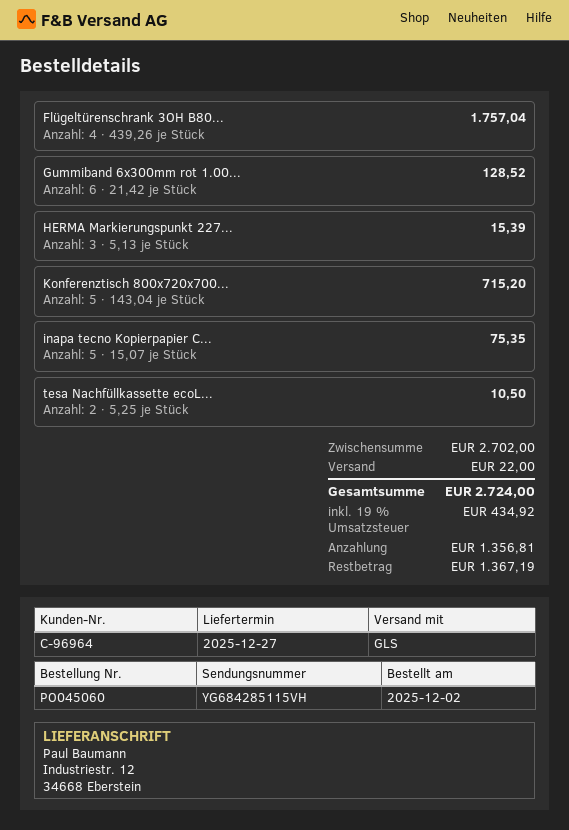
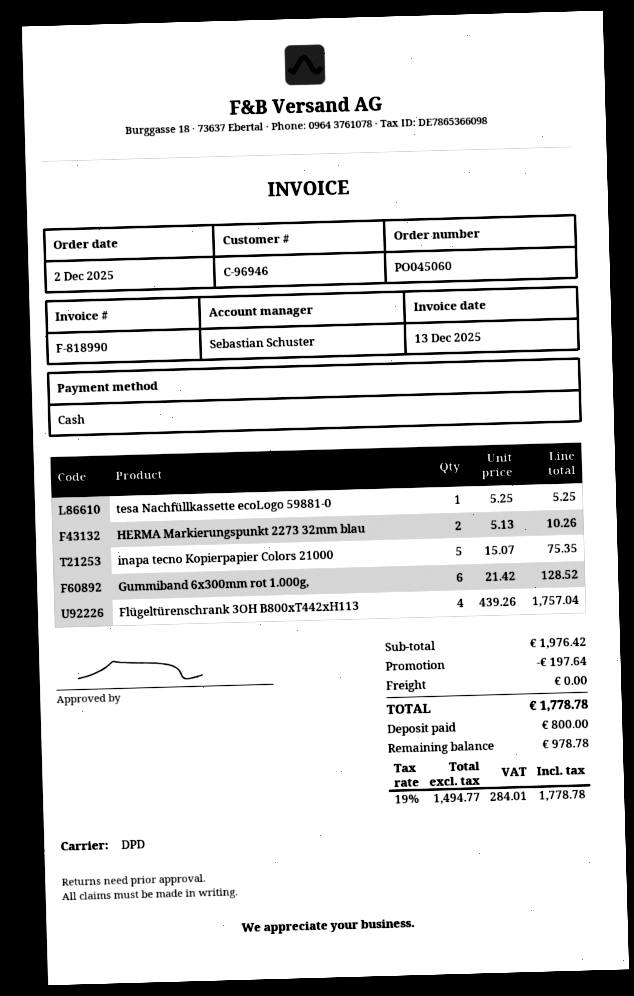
customer number: C-96964 -> C-96946
shipping method: GLS -> DPD
HERMA Markierungspunkt 227...: 3 x 5.13 = 15.39 -> 2 x 5.13 = 10.26
Konferenztisch 800x720x700...: 5 x 143.04 = 715.20 -> none
tesa Nachfüllkassette ecoL...: 2 x 5.25 = 10.50 -> 1 x 5.25 = 5.25
subtotal: 2702.00 -> 1976.42
discount: none -> 197.64
shipping: 22.00 -> 0.00
tax: 19% = 434.92 -> 19% = 284.01
total: 2724.00 -> 1778.78
deposit: 1356.81 -> 800.00
balance: 1367.19 -> 978.78

